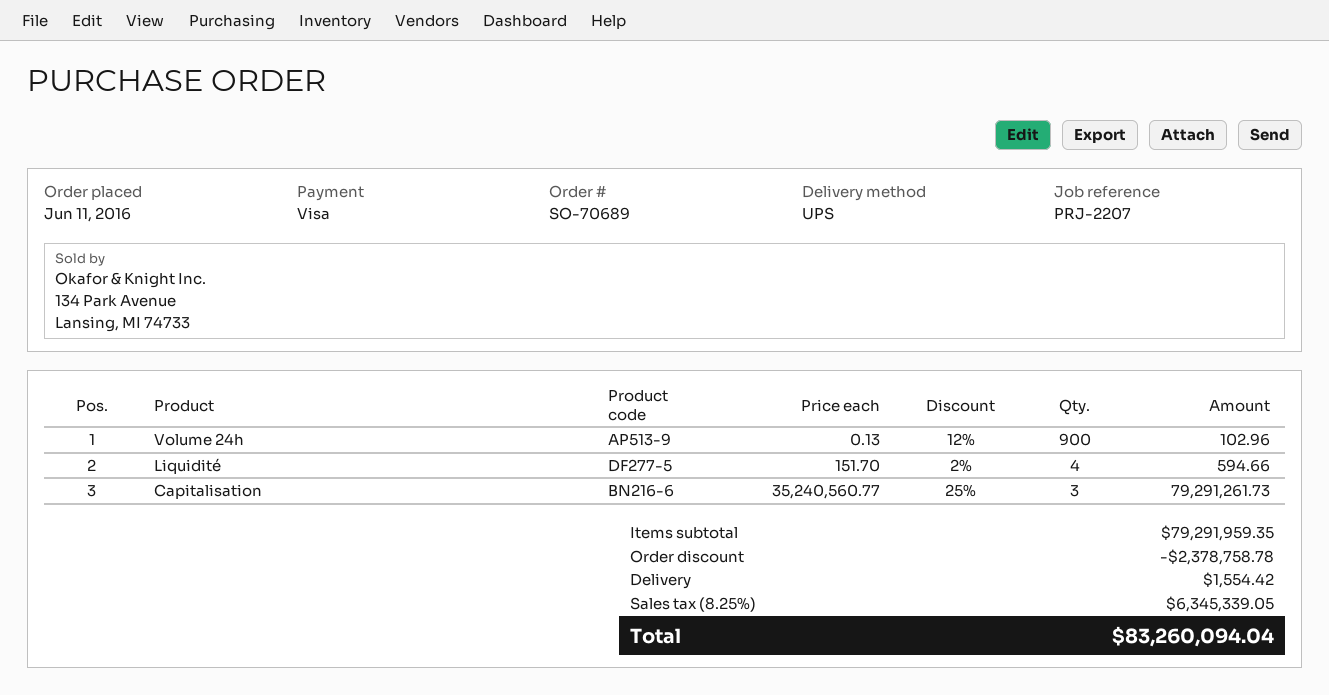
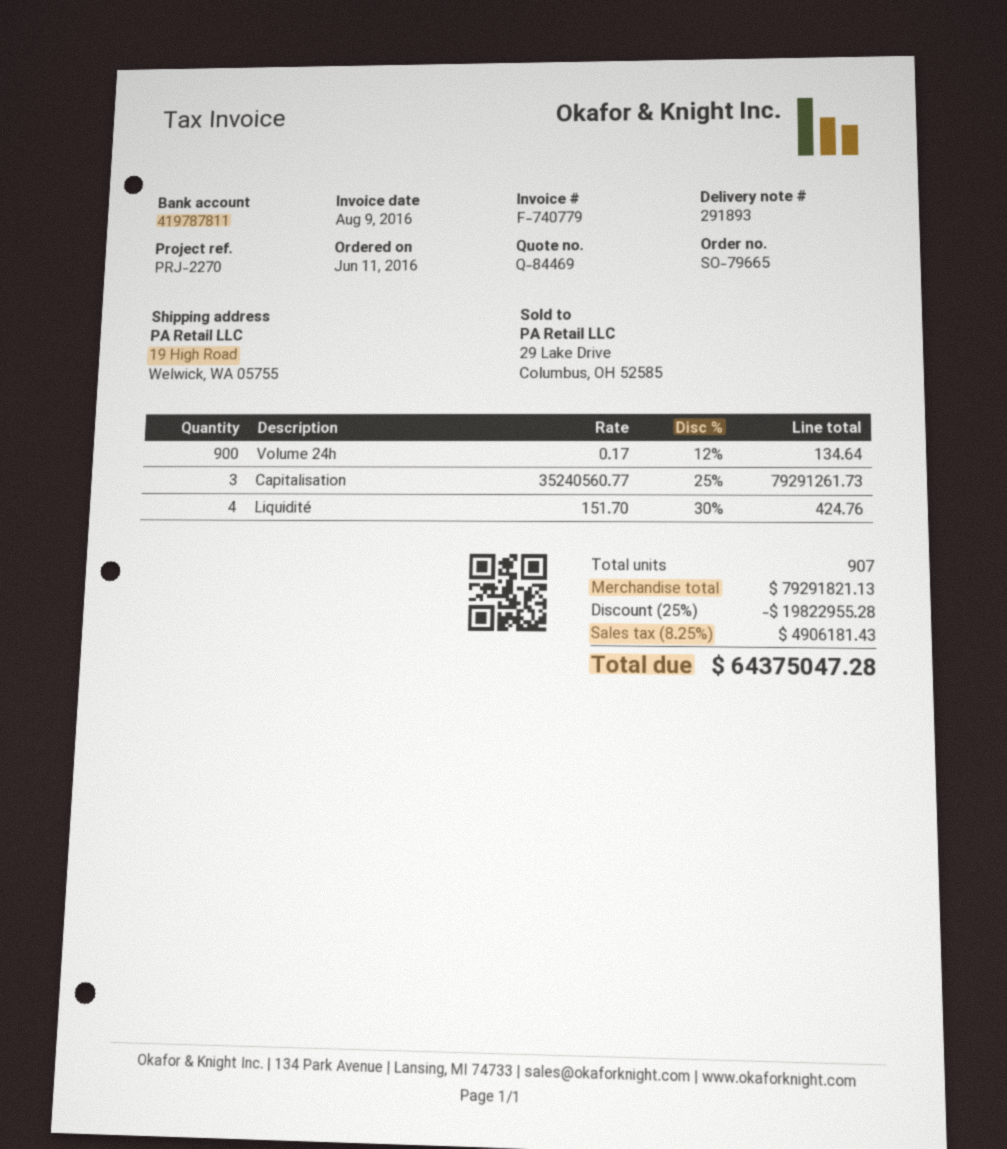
order number: SO-70689 -> SO-79665
reference: PRJ-2207 -> PRJ-2270
Volume 24h: 900 x 0.13 - 12% = 102.96 -> 900 x 0.17 - 12% = 134.64
Liquidité: 4 x 151.70 - 2% = 594.66 -> 4 x 151.70 - 30% = 424.76
subtotal: 79291959.35 -> 79291821.13
discount: 2378758.78 -> 19822955.28
shipping: 1554.42 -> none
tax: 8.25% = 6345339.05 -> 8.25% = 4906181.43
total: 83260094.04 -> 64375047.28

